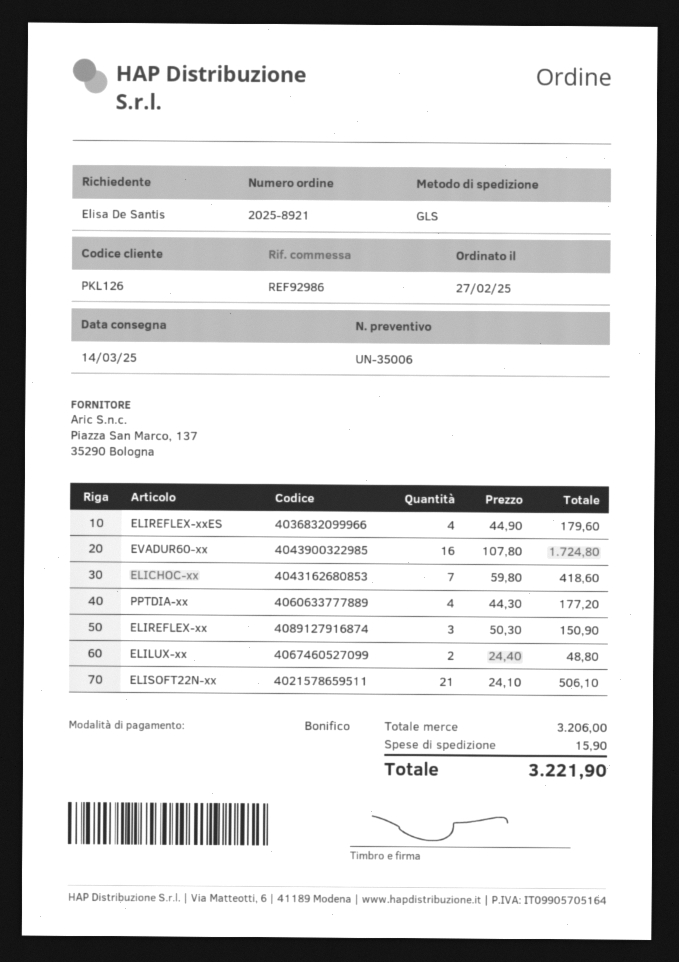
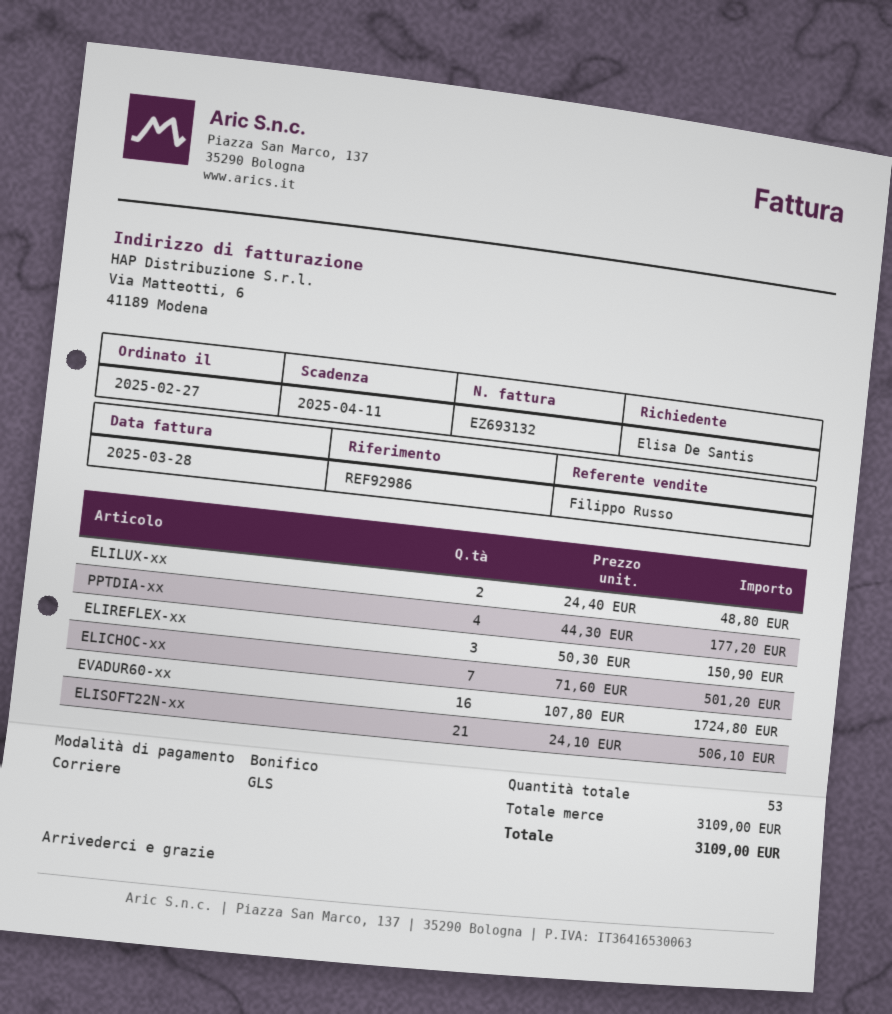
ELIREFLEX-xxES: 4 x 44.90 = 179.60 -> none
ELICHOC-xx: 7 x 59.80 = 418.60 -> 7 x 71.60 = 501.20
subtotal: 3206.00 -> 3109.00
shipping: 15.90 -> none
total: 3221.90 -> 3109.00

